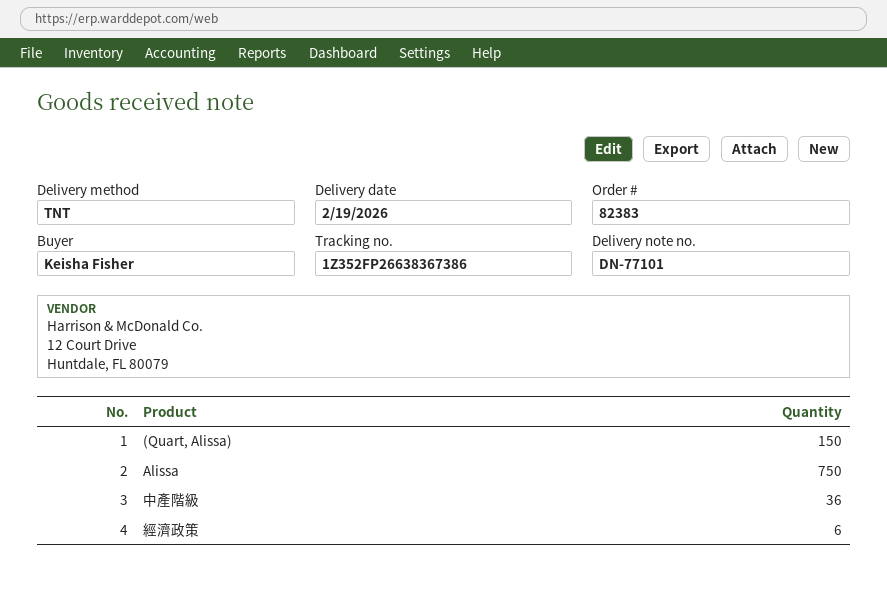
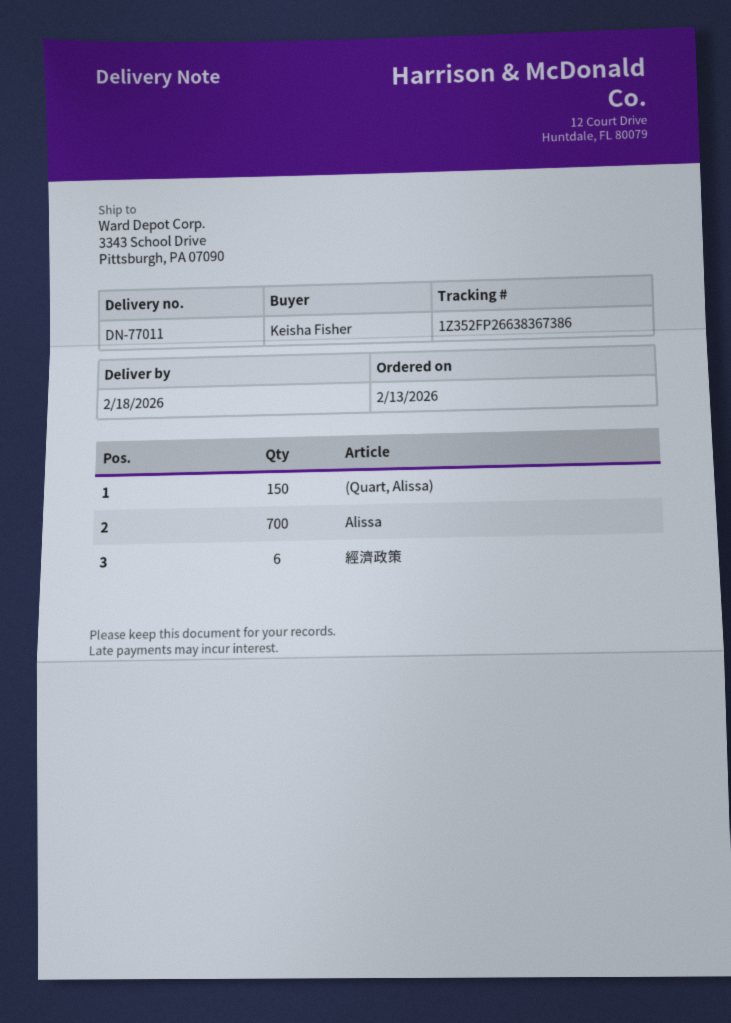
delivery note number: DN-77101 -> DN-77011
delivery date: 2026-02-19 -> 2026-02-18
Alissa: 750 -> 700
中產階級: 36 -> none

